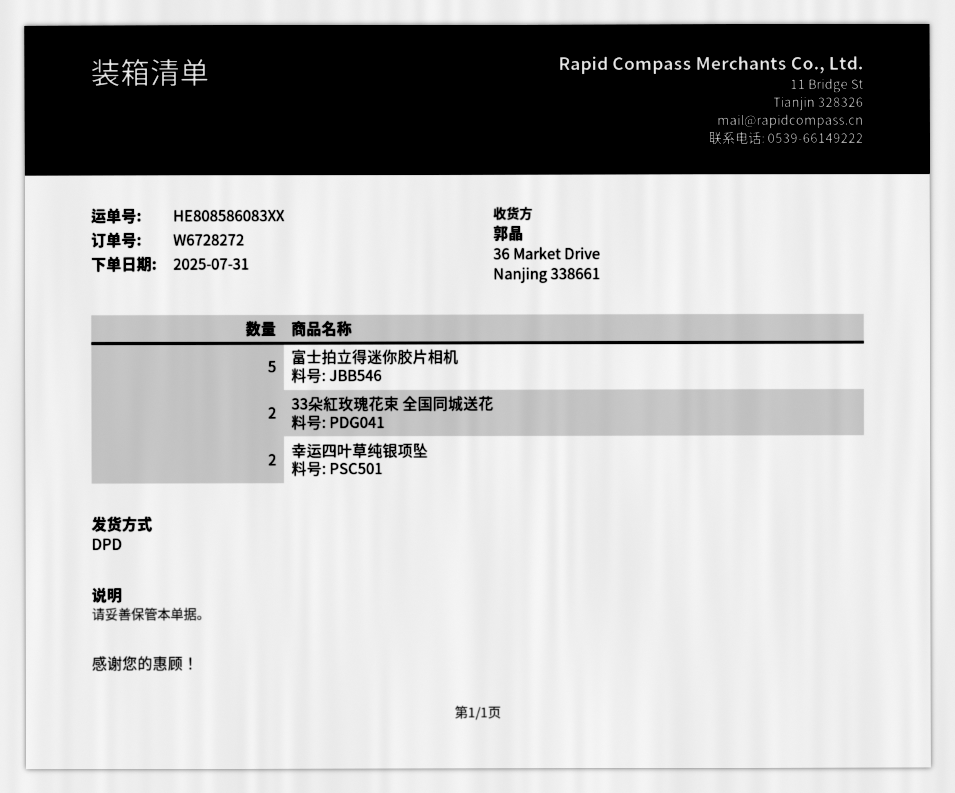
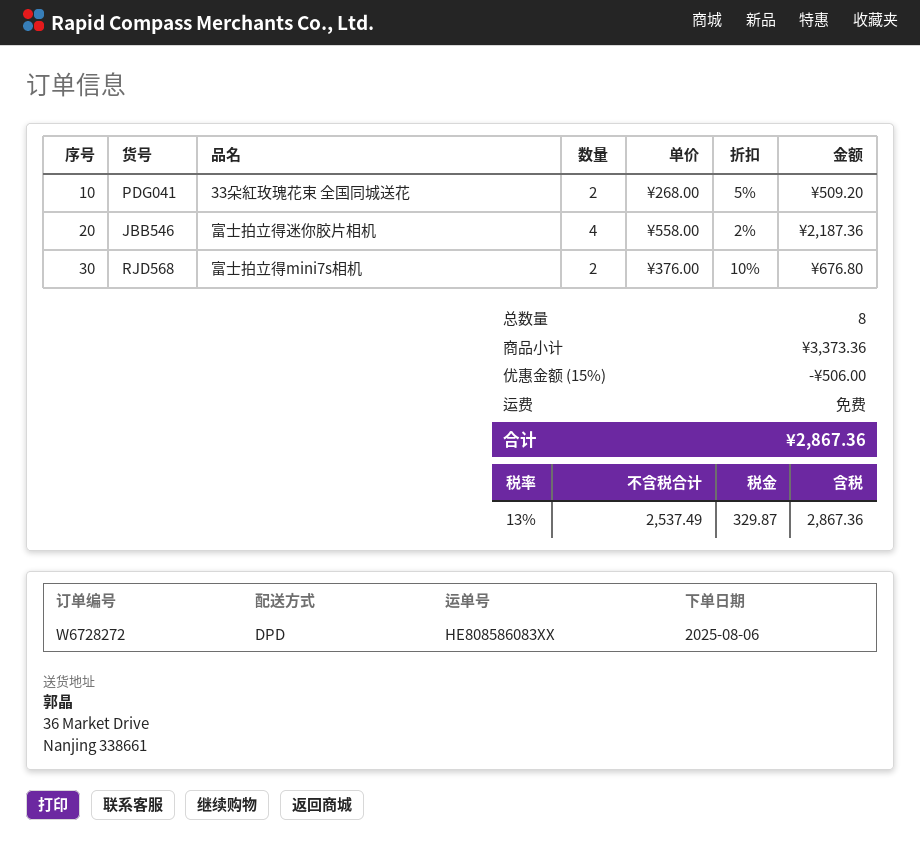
order date: 2025-07-31 -> 2025-08-06
富士拍立得迷你胶片相机: 5 -> 4
幸运四叶草纯银项坠: 2 -> none
富士拍立得mini7s相机: none -> 2

